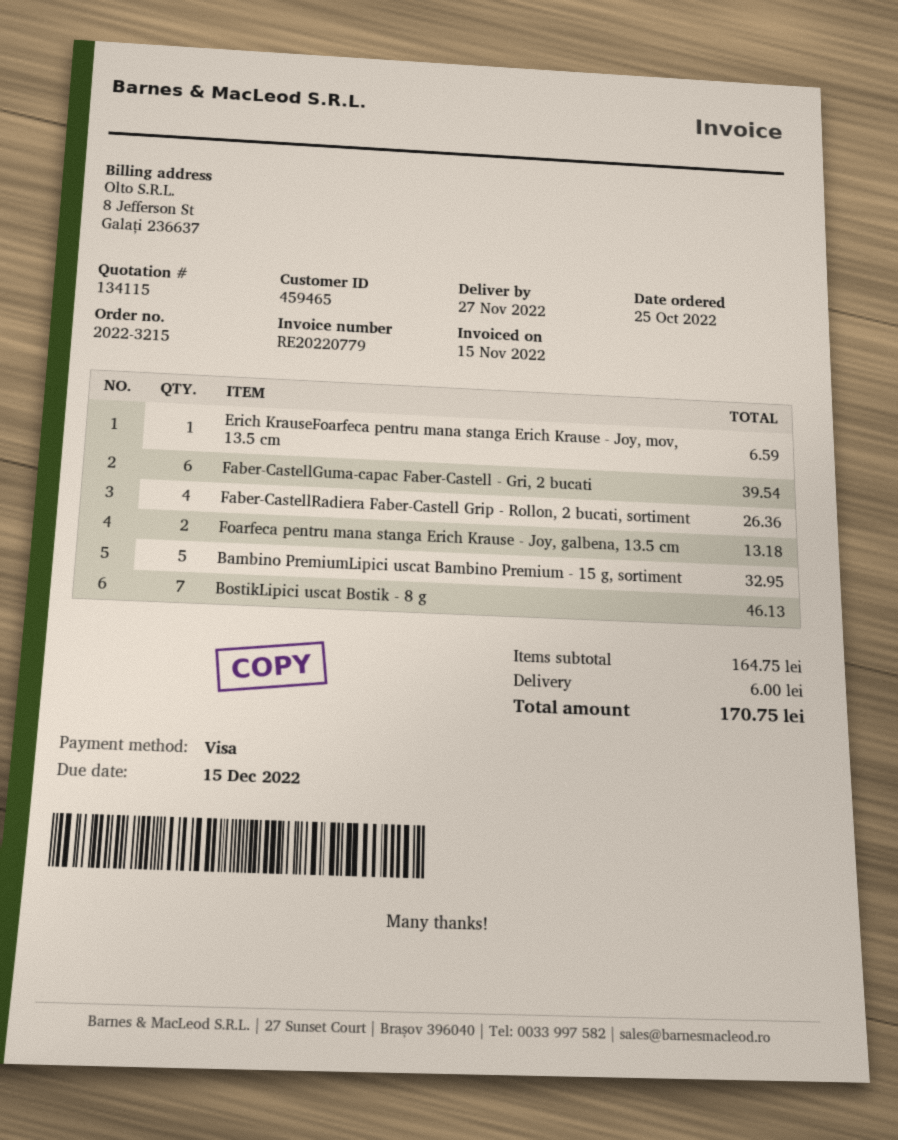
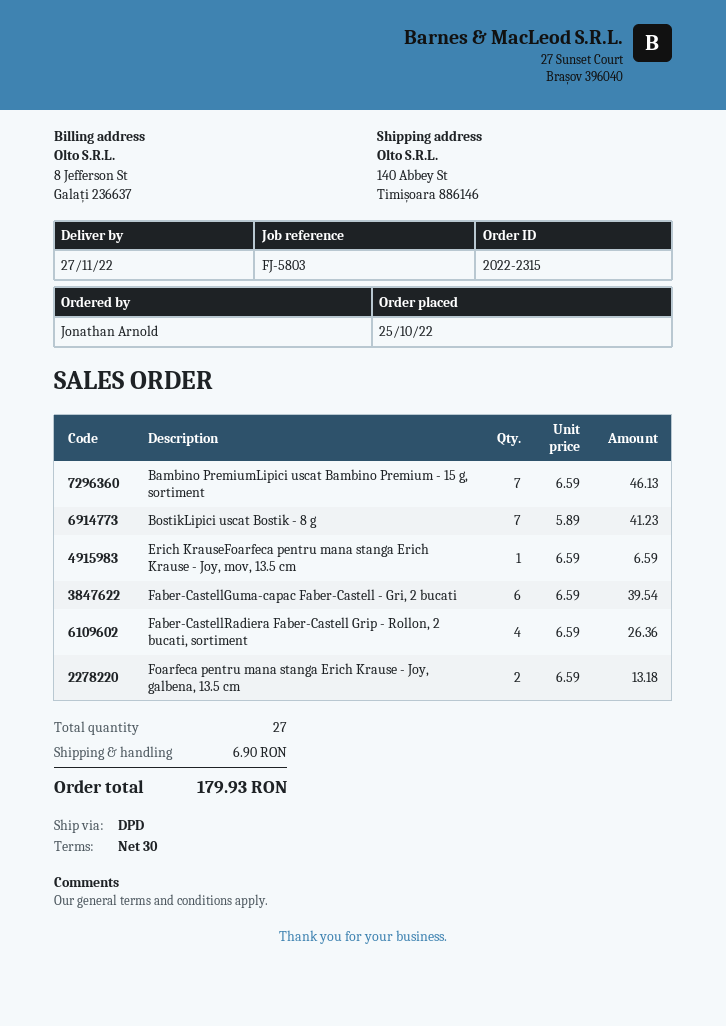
order number: 2022-3215 -> 2022-2315
Bambino PremiumLipici uscat Bambino Premium - 15 g, sortiment: 5 for 32.95 -> 7 for 46.13
BostikLipici uscat Bostik - 8 g: 7 for 46.13 -> 7 for 41.23
shipping: 6.00 -> 6.90
total: 170.75 -> 179.93

